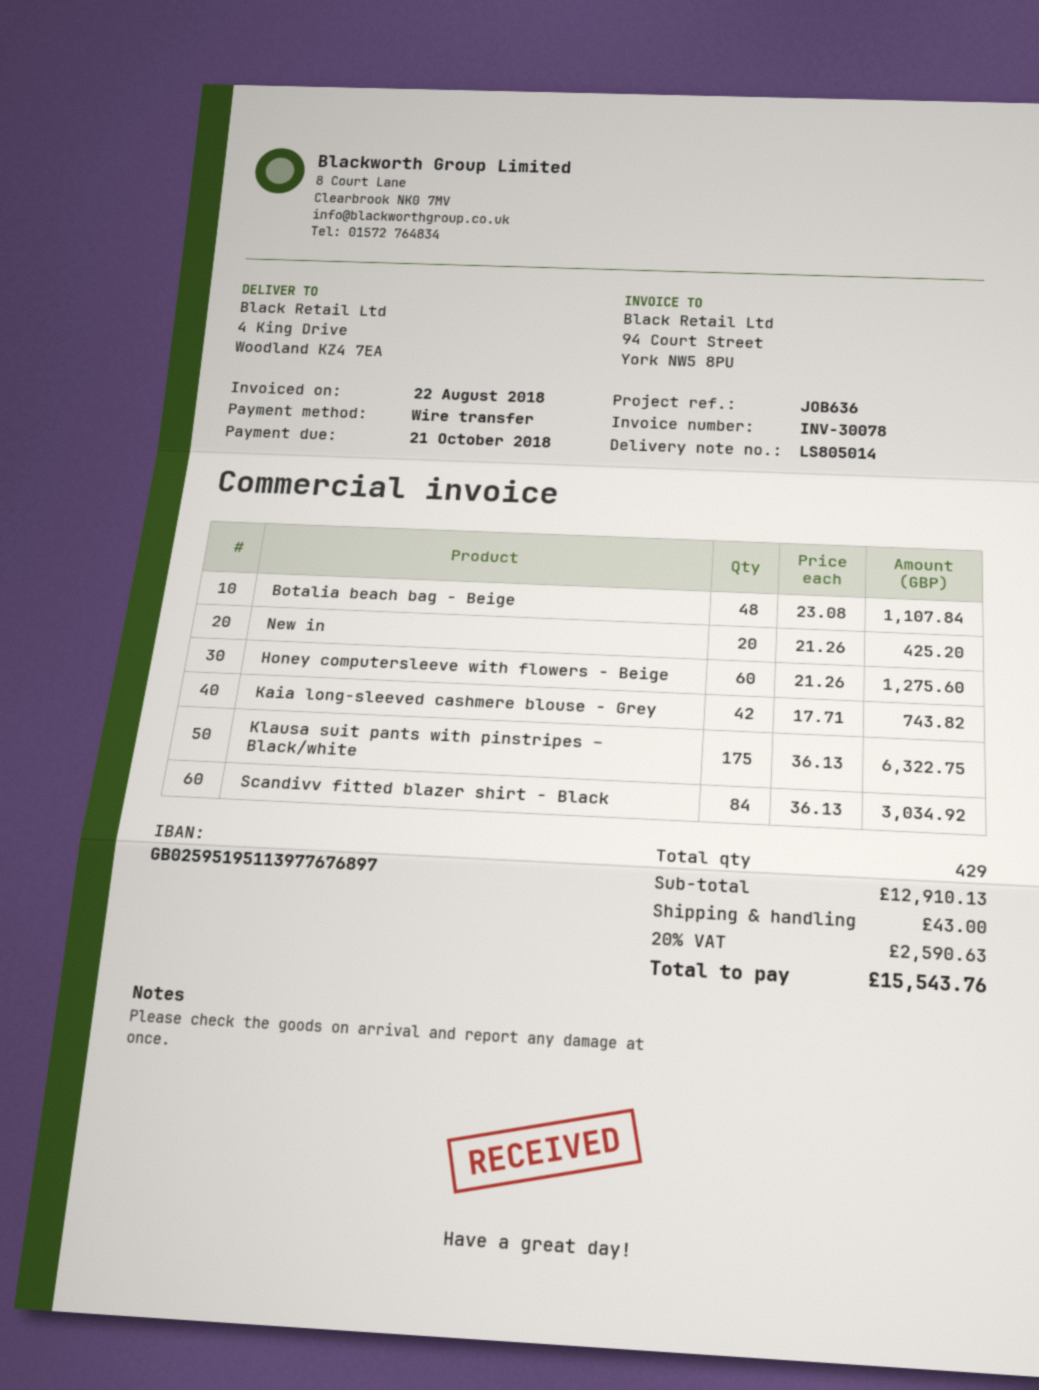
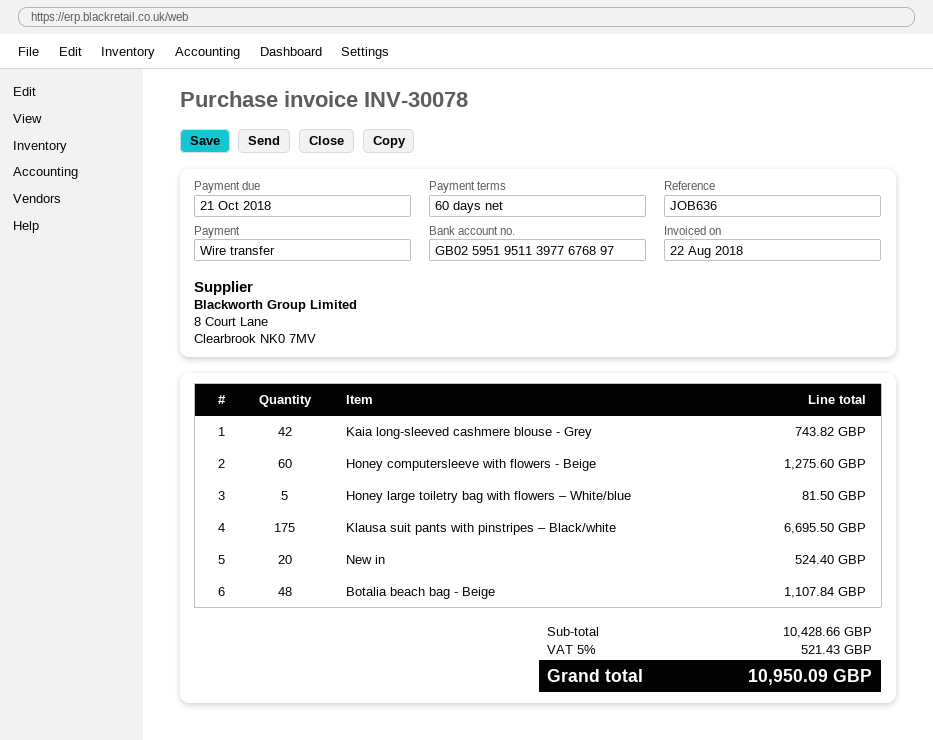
New in: 20 for 425.20 -> 20 for 524.40
Klausa suit pants with pinstripes – Black/white: 175 for 6322.75 -> 175 for 6695.50
Scandivv fitted blazer shirt - Black: 84 for 3034.92 -> none
Honey large toiletry bag with flowers – White/blue: none -> 5 for 81.50
subtotal: 12910.13 -> 10428.66
shipping: 43.00 -> none
tax: 20% = 2590.63 -> 5% = 521.43
total: 15543.76 -> 10950.09

